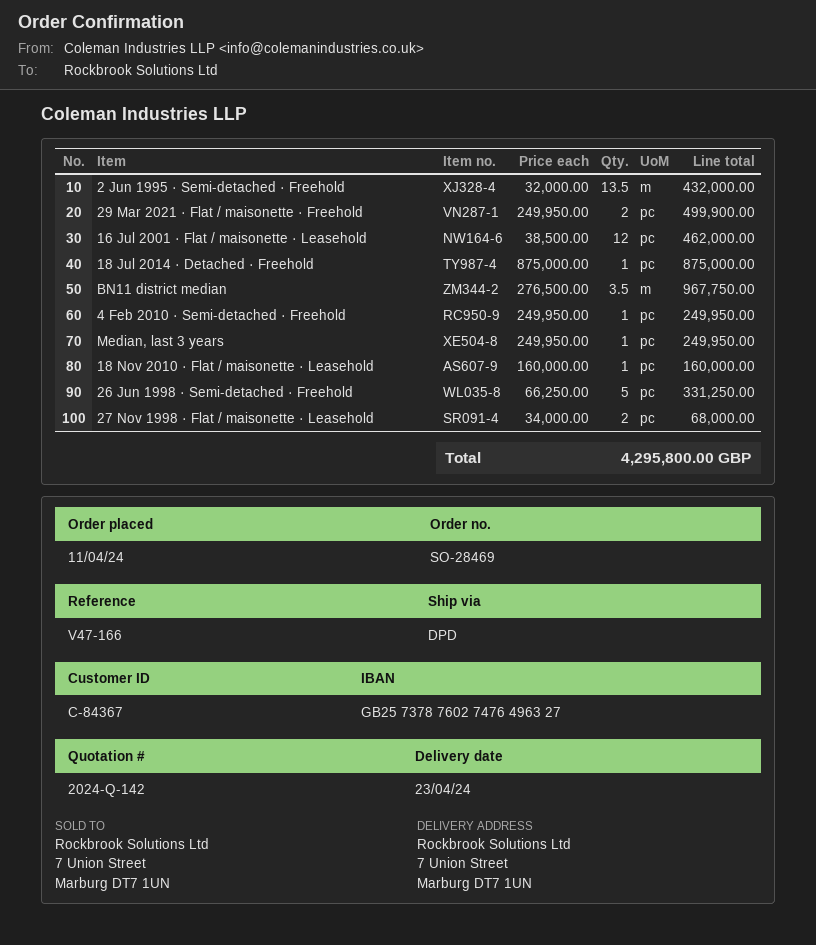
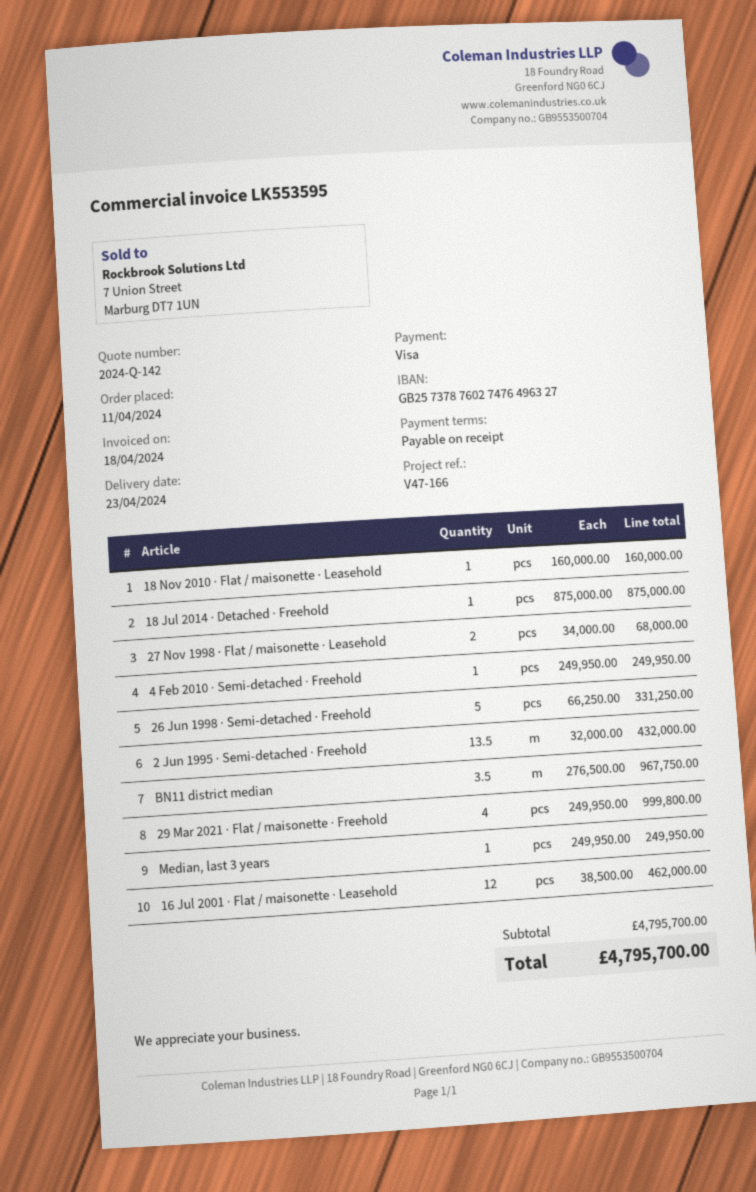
29 Mar 2021 · Flat / maisonette · Freehold: 2 x 249950.00 = 499900.00 -> 4 x 249950.00 = 999800.00
total: 4295800.00 -> 4795700.00

